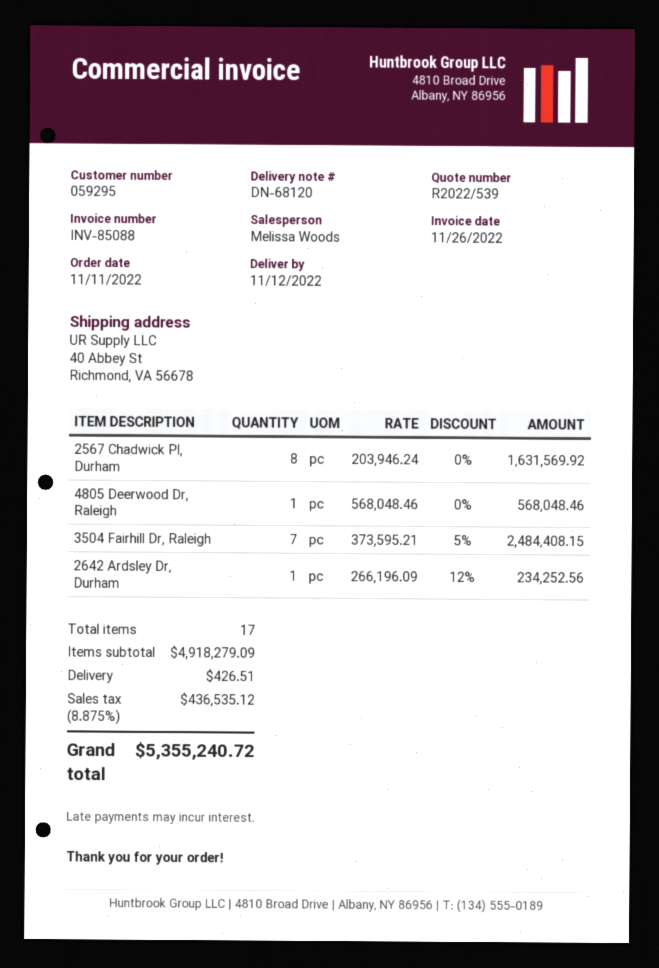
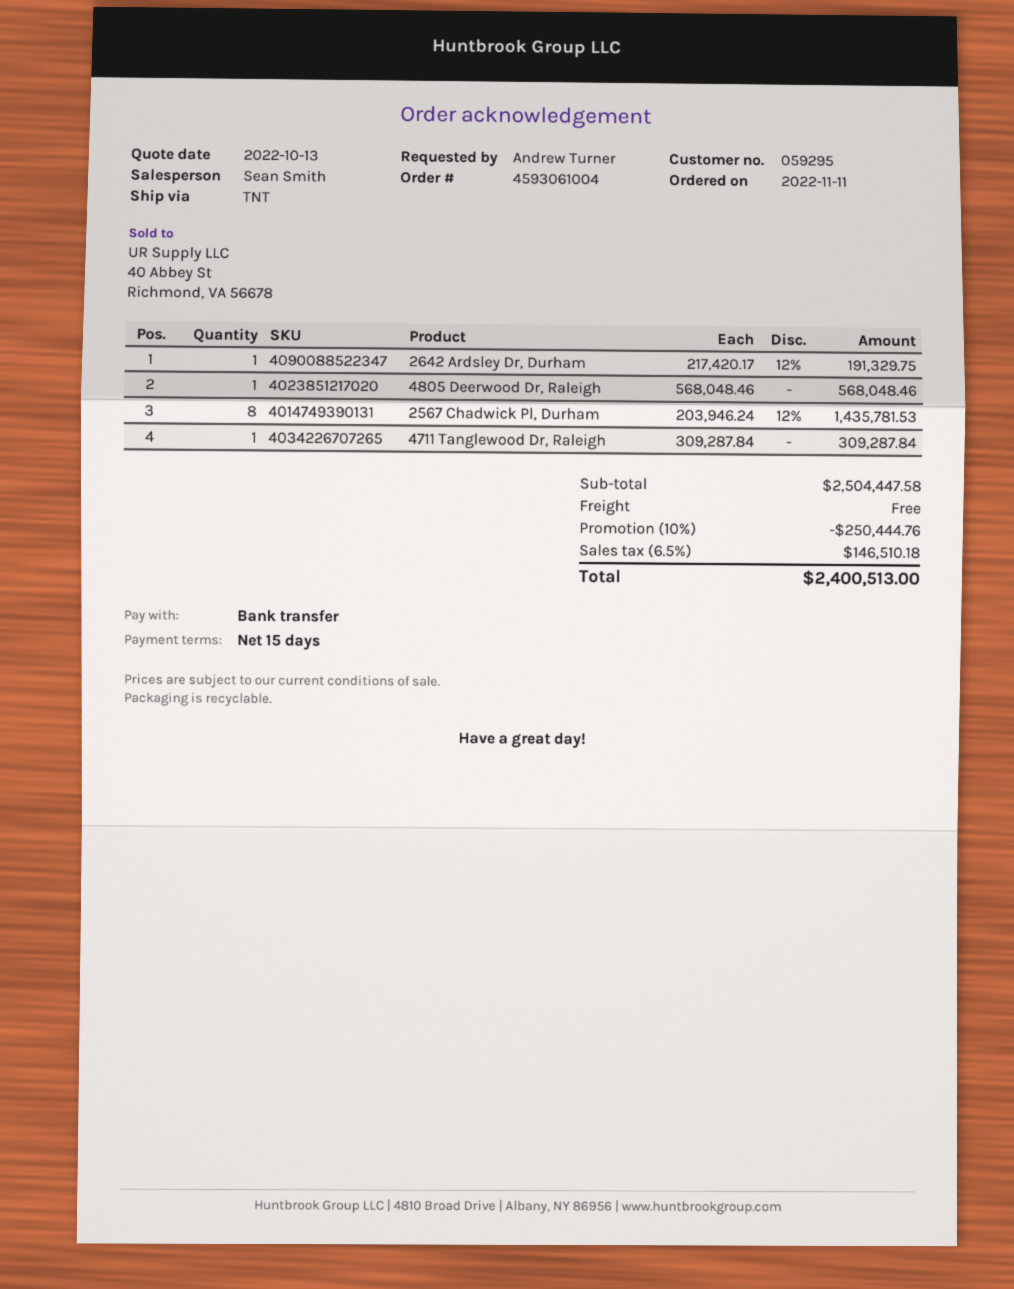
sales rep: Melissa Woods -> Sean Smith
2567 Chadwick Pl, Durham: 8 x 203946.24 = 1631569.92 -> 8 x 203946.24 - 12% = 1435781.53
3504 Fairhill Dr, Raleigh: 7 x 373595.21 - 5% = 2484408.15 -> none
2642 Ardsley Dr, Durham: 1 x 266196.09 - 12% = 234252.56 -> 1 x 217420.17 - 12% = 191329.75
4711 Tanglewood Dr, Raleigh: none -> 1 x 309287.84 = 309287.84
subtotal: 4918279.09 -> 2504447.58
discount: none -> 10% = 250444.76
shipping: 426.51 -> 0.00
tax: 8.875% = 436535.12 -> 6.5% = 146510.18
total: 5355240.72 -> 2400513.00

